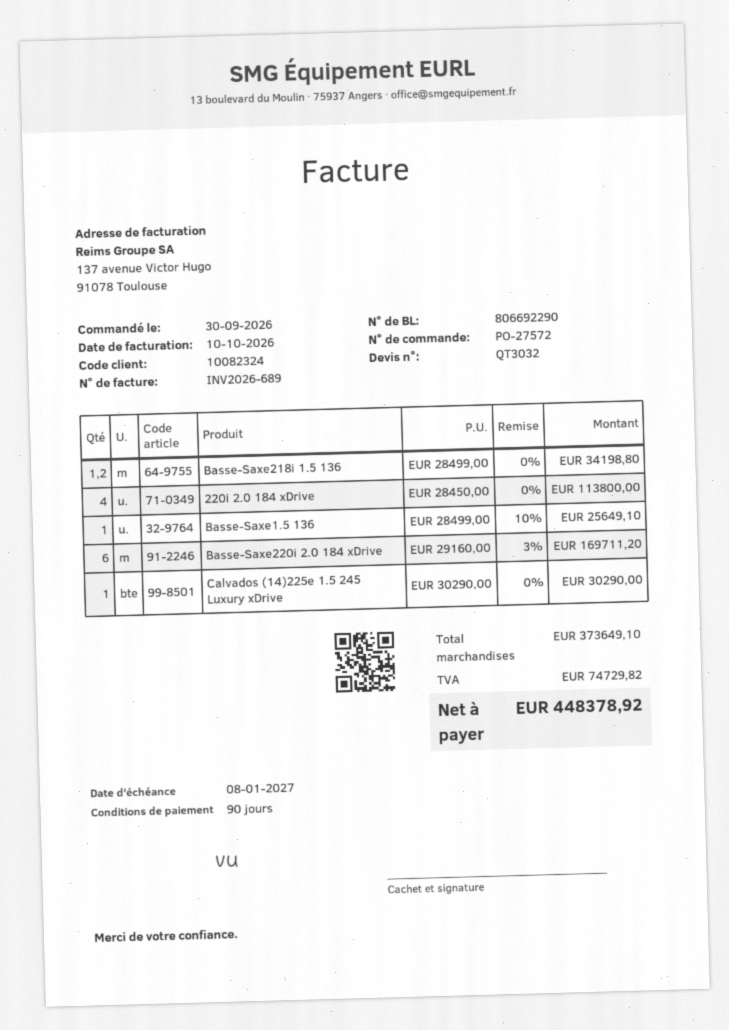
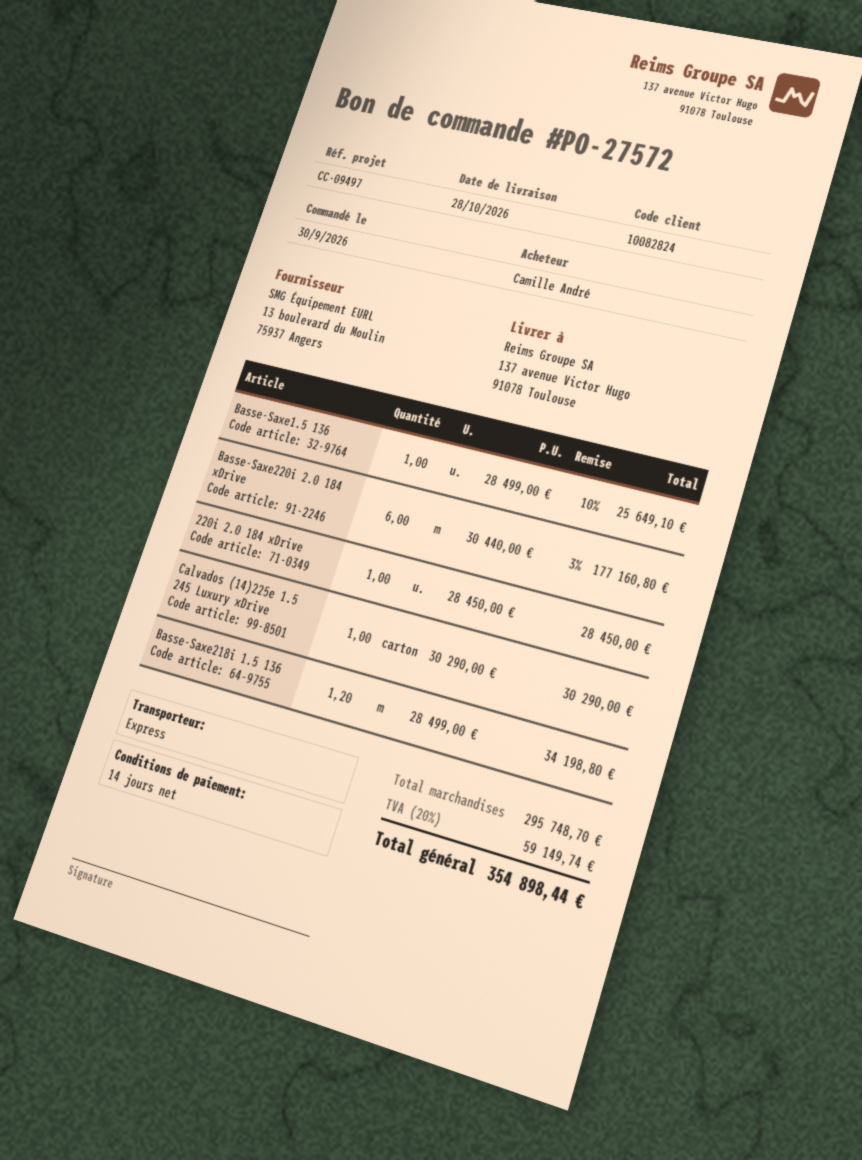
payment terms: 90 days -> 14 days
customer number: 10082324 -> 10082824
220i 2.0 184 xDrive: 4 x 28450.00 = 113800.00 -> 1 x 28450.00 = 28450.00
Basse-Saxe220i 2.0 184 xDrive: 6 x 29160.00 - 3% = 169711.20 -> 6 x 30440.00 - 3% = 177160.80
subtotal: 373649.10 -> 295748.70
tax: 74729.82 -> 59149.74
total: 448378.92 -> 354898.44

